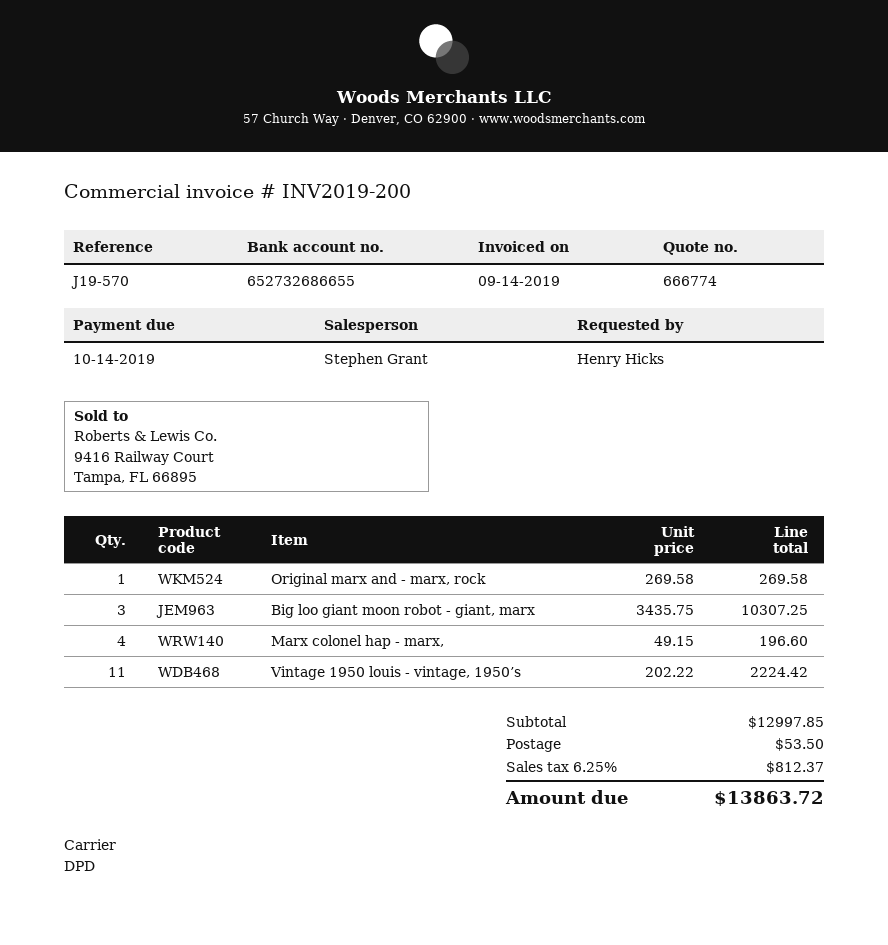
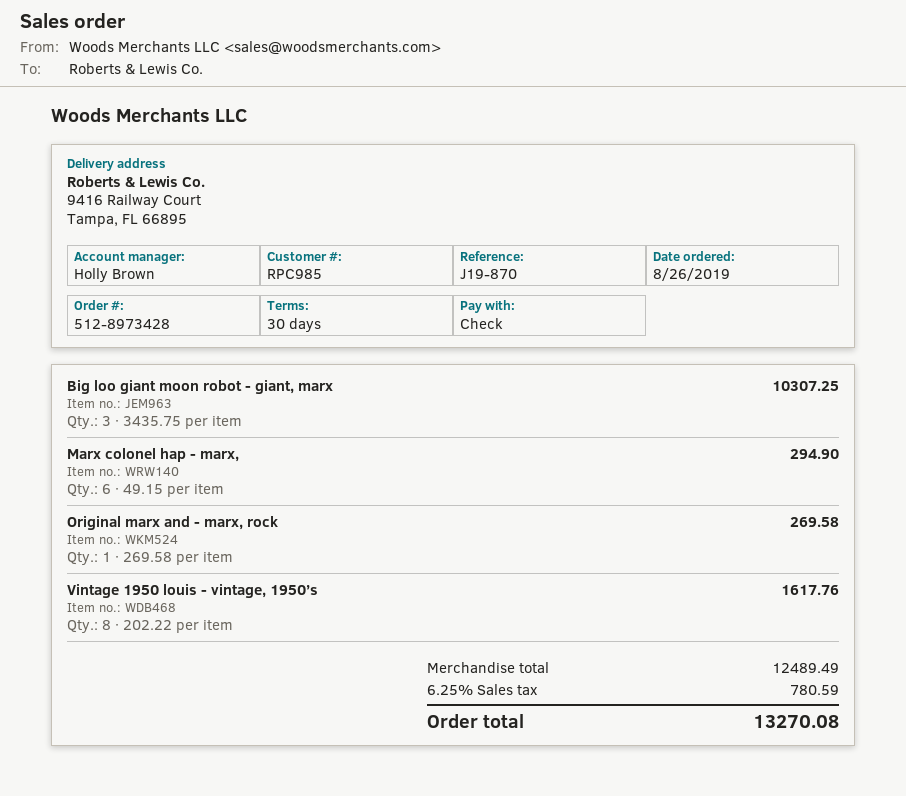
reference: J19-570 -> J19-870
sales rep: Stephen Grant -> Holly Brown
Marx colonel hap - marx,: 4 x 49.15 = 196.60 -> 6 x 49.15 = 294.90
Vintage 1950 louis - vintage, 1950’s: 11 x 202.22 = 2224.42 -> 8 x 202.22 = 1617.76
subtotal: 12997.85 -> 12489.49
shipping: 53.50 -> none
tax: 6.25% = 812.37 -> 6.25% = 780.59
total: 13863.72 -> 13270.08

